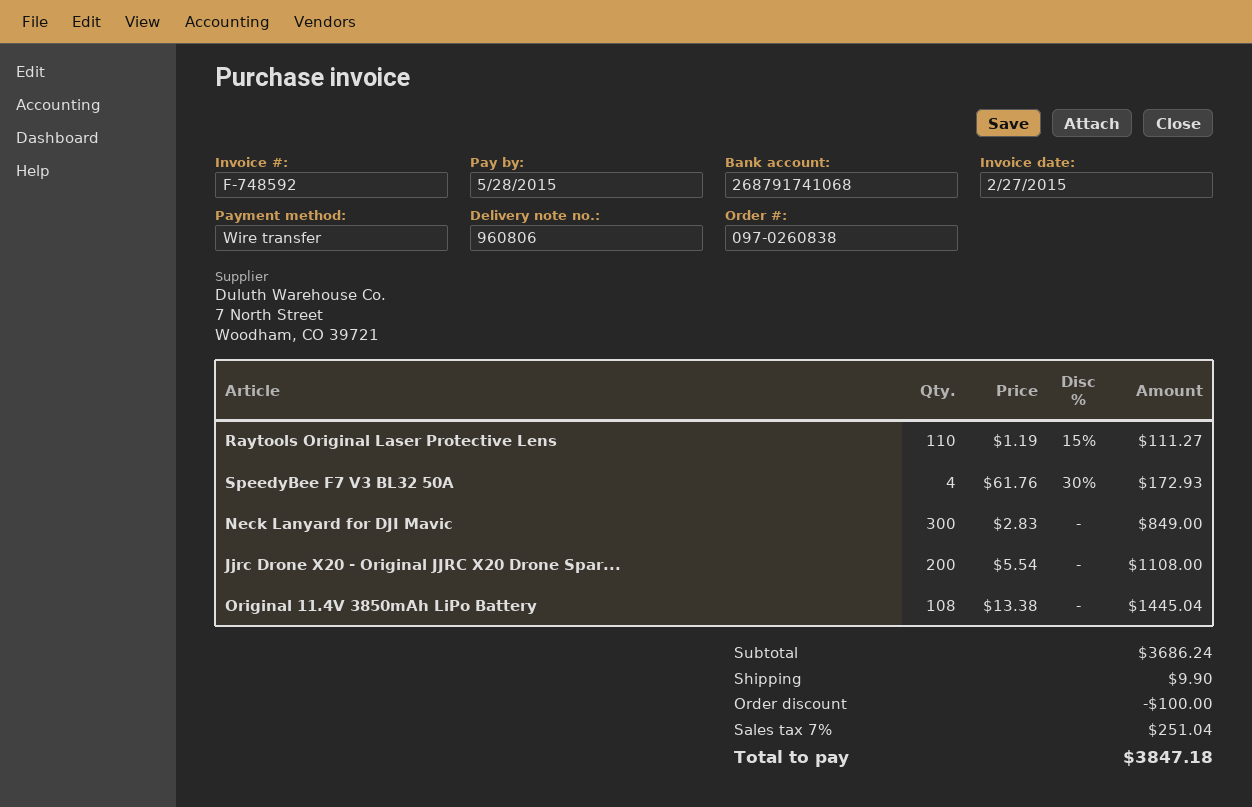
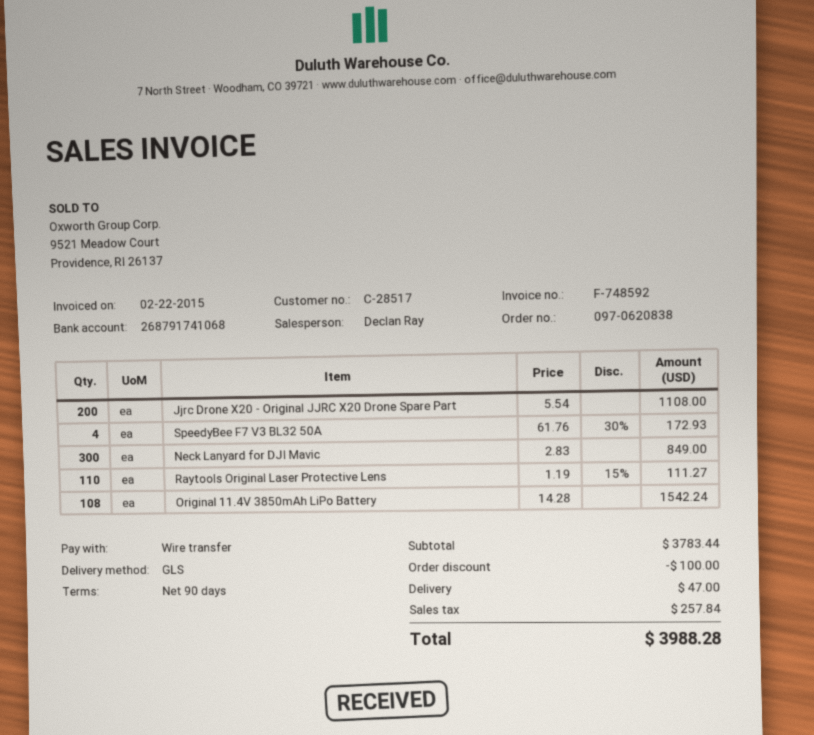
order number: 097-0260838 -> 097-0620838
invoice date: 2015-02-27 -> 2015-02-22
Original 11.4V 3850mAh LiPo Battery: 108 x 13.38 = 1445.04 -> 108 x 14.28 = 1542.24
subtotal: 3686.24 -> 3783.44
shipping: 9.90 -> 47.00
tax: 251.04 -> 257.84
total: 3847.18 -> 3988.28

